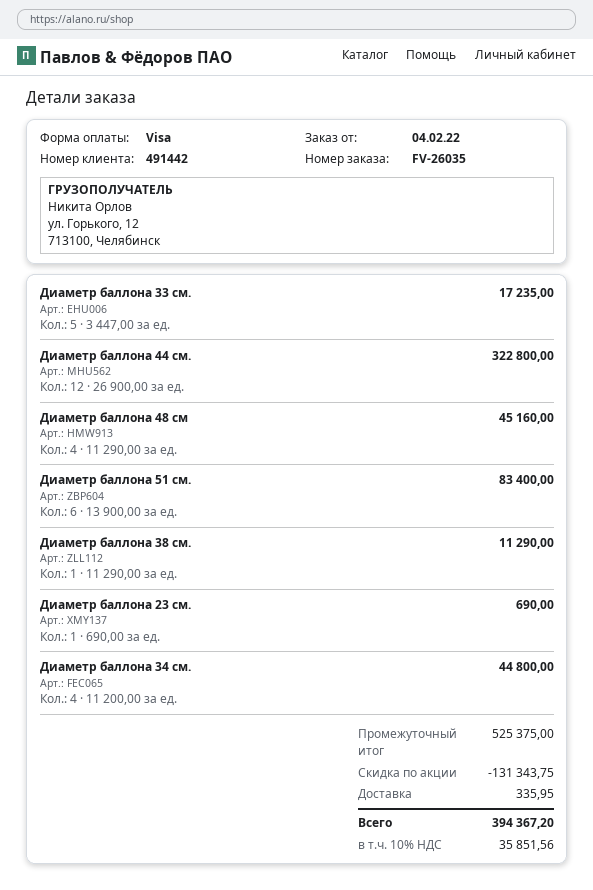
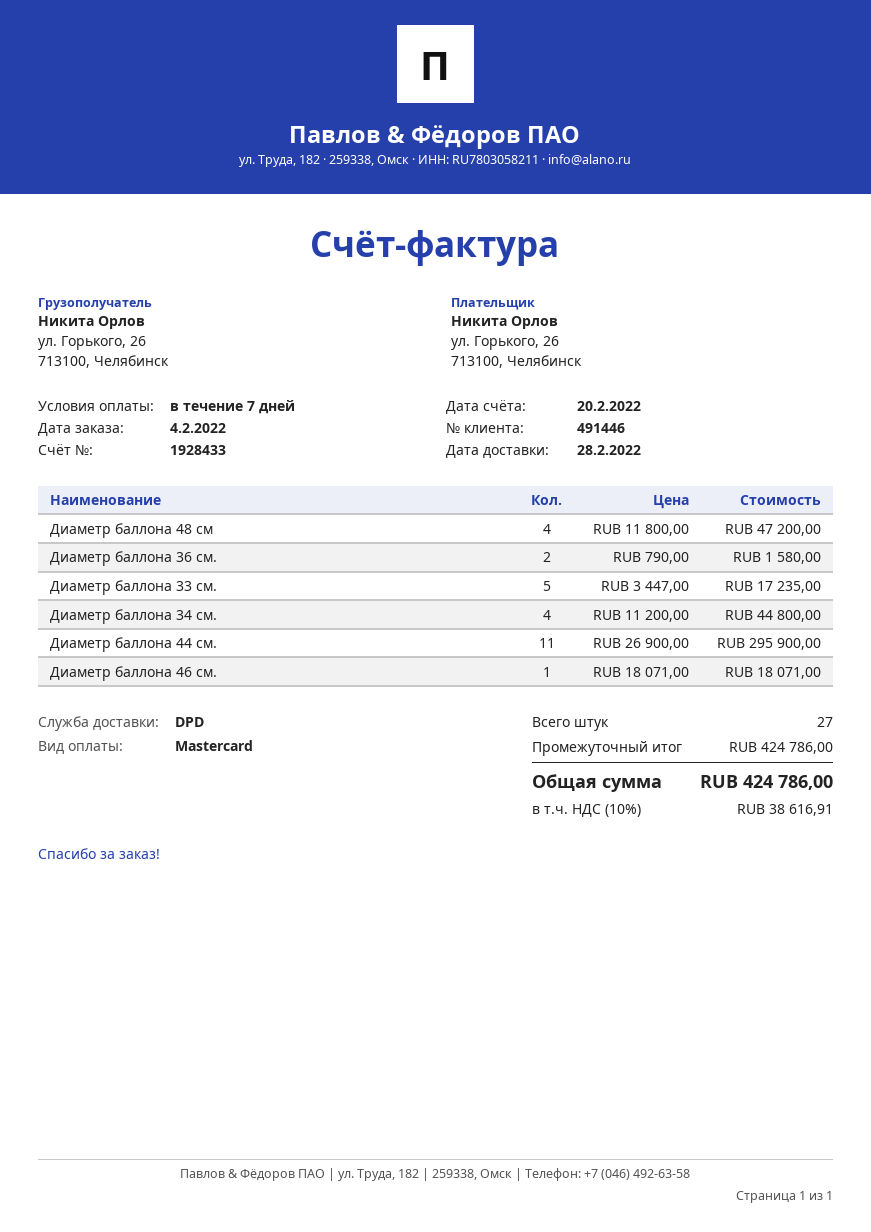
customer number: 491442 -> 491446
payment method: Visa -> Mastercard
ship to: ул. Горького, 12, 713100, Челябинск -> ул. Горького, 26, 713100, Челябинск
Диаметр баллона 44 см.: 12 x 26900.00 = 322800.00 -> 11 x 26900.00 = 295900.00
Диаметр баллона 48 см: 4 x 11290.00 = 45160.00 -> 4 x 11800.00 = 47200.00
Диаметр баллона 51 см.: 6 x 13900.00 = 83400.00 -> none
Диаметр баллона 38 см.: 1 x 11290.00 = 11290.00 -> none
Диаметр баллона 23 см.: 1 x 690.00 = 690.00 -> none
Диаметр баллона 36 см.: none -> 2 x 790.00 = 1580.00
Диаметр баллона 46 см.: none -> 1 x 18071.00 = 18071.00
subtotal: 525375.00 -> 424786.00
discount: 131343.75 -> none
shipping: 335.95 -> none
tax: 10% = 35851.56 -> 10% = 38616.91
total: 394367.20 -> 424786.00

